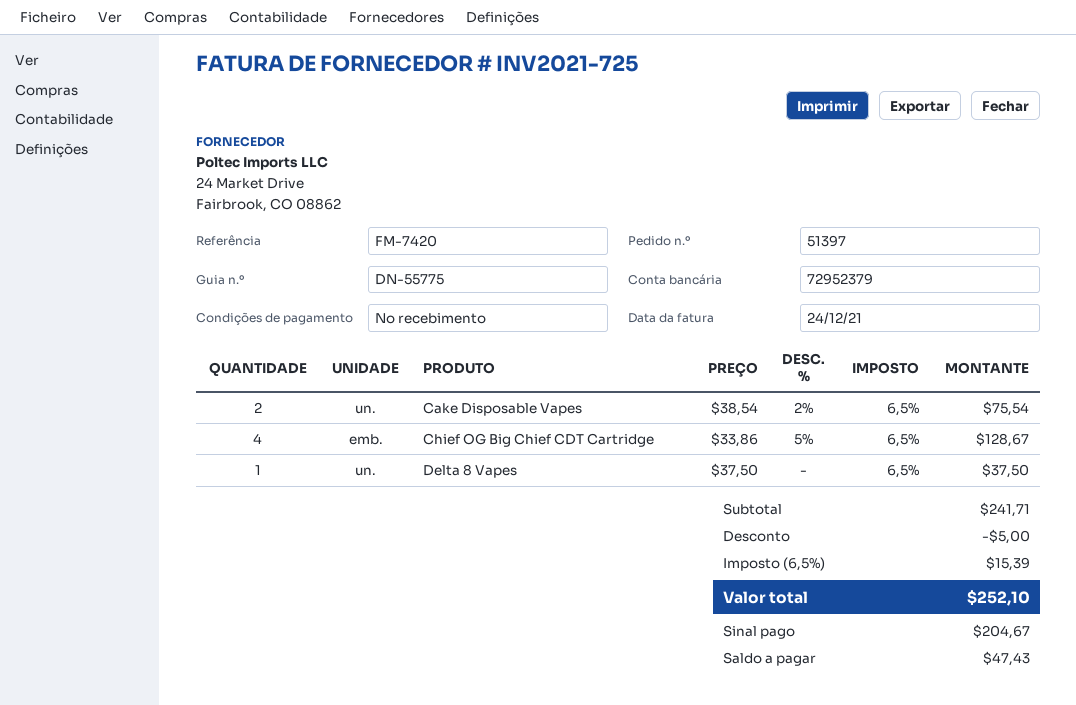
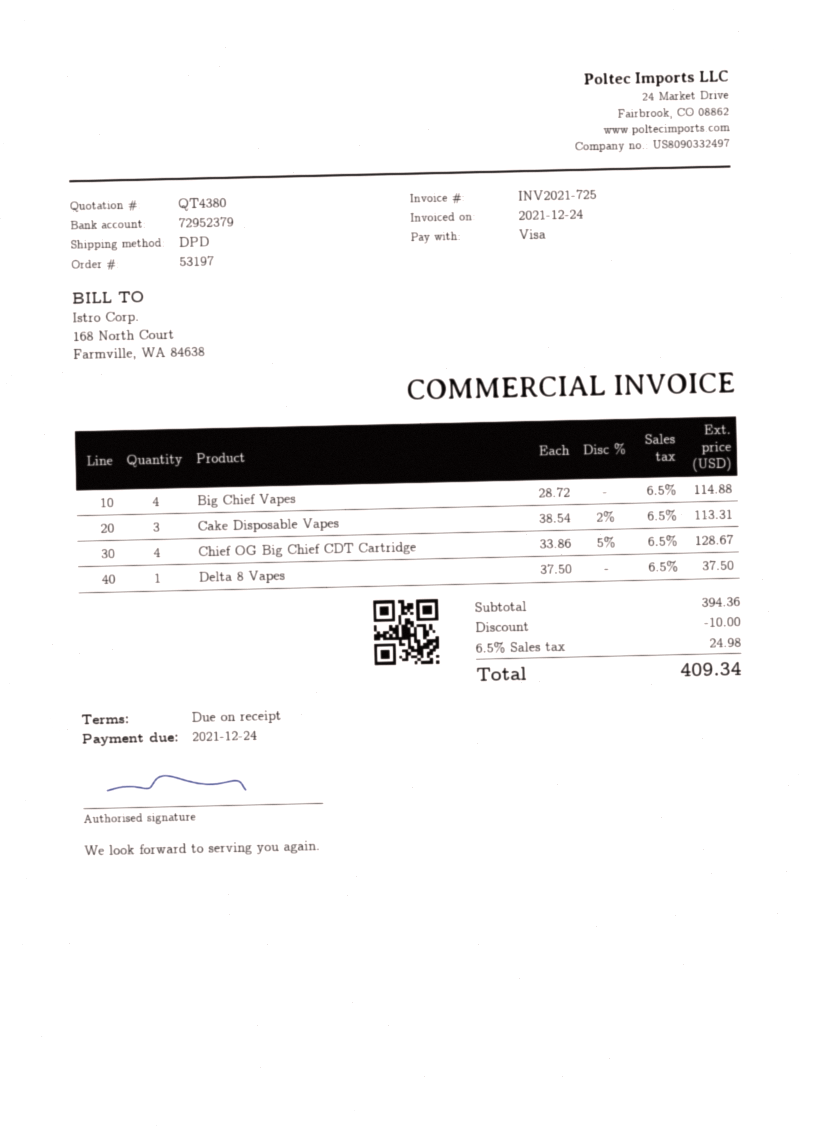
order number: 51397 -> 53197
Cake Disposable Vapes: 2 x 38.54 - 2% = 75.54 -> 3 x 38.54 - 2% = 113.31
Big Chief Vapes: none -> 4 x 28.72 = 114.88
subtotal: 241.71 -> 394.36
discount: 5.00 -> 10.00
tax: 6.5% = 15.39 -> 6.5% = 24.98
total: 252.10 -> 409.34

